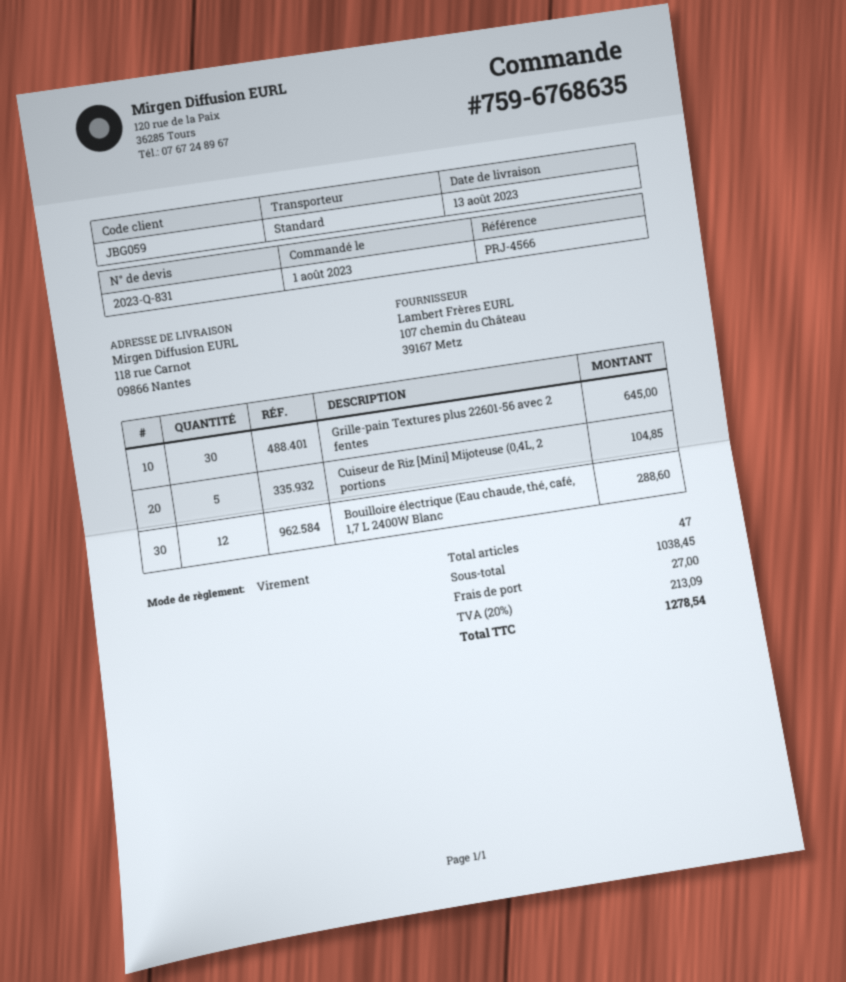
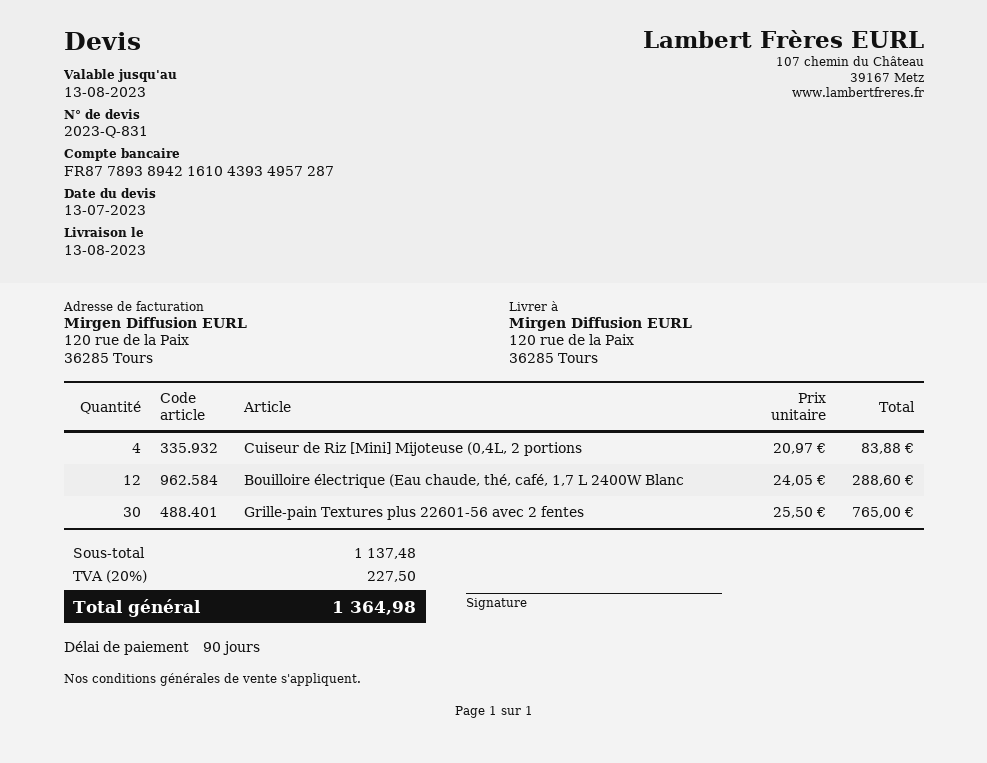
ship to: 118 rue Carnot, 09866 Nantes -> 120 rue de la Paix, 36285 Tours
Grille-pain Textures plus 22601-56 avec 2 fentes: 30 for 645.00 -> 30 for 765.00
Cuiseur de Riz [Mini] Mijoteuse (0,4L, 2 portions: 5 for 104.85 -> 4 for 83.88
subtotal: 1038.45 -> 1137.48
shipping: 27.00 -> none
tax: 20% = 213.09 -> 20% = 227.50
total: 1278.54 -> 1364.98

